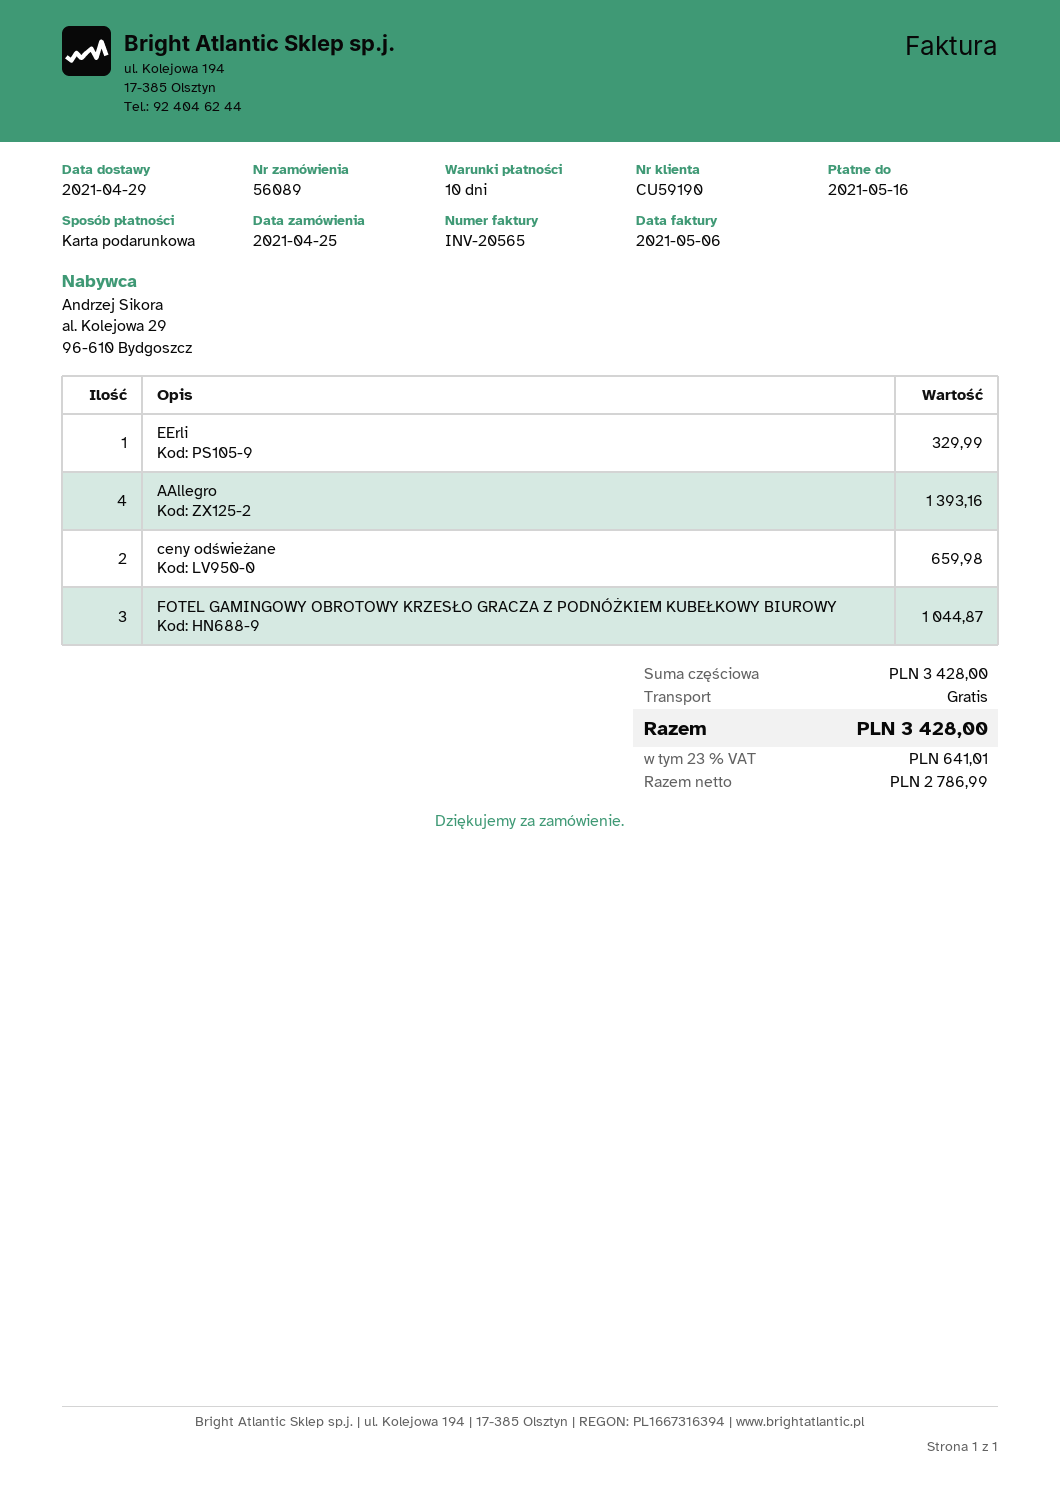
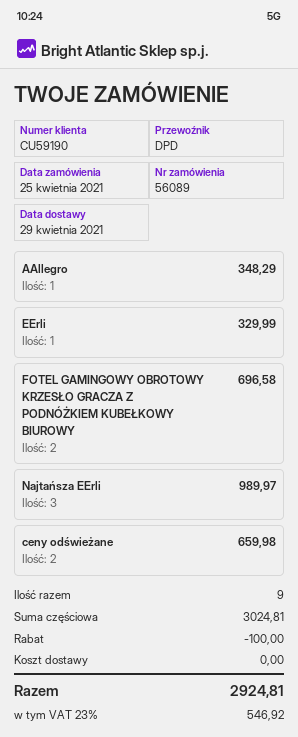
AAllegro: 4 for 1393.16 -> 1 for 348.29
FOTEL GAMINGOWY OBROTOWY KRZESŁO GRACZA Z PODNÓŻKIEM KUBEŁKOWY BIUROWY: 3 for 1044.87 -> 2 for 696.58
Najtańsza EErli: none -> 3 for 989.97
subtotal: 3428.00 -> 3024.81
discount: none -> 100.00
tax: 23% = 641.01 -> 23% = 546.92
total: 3428.00 -> 2924.81

